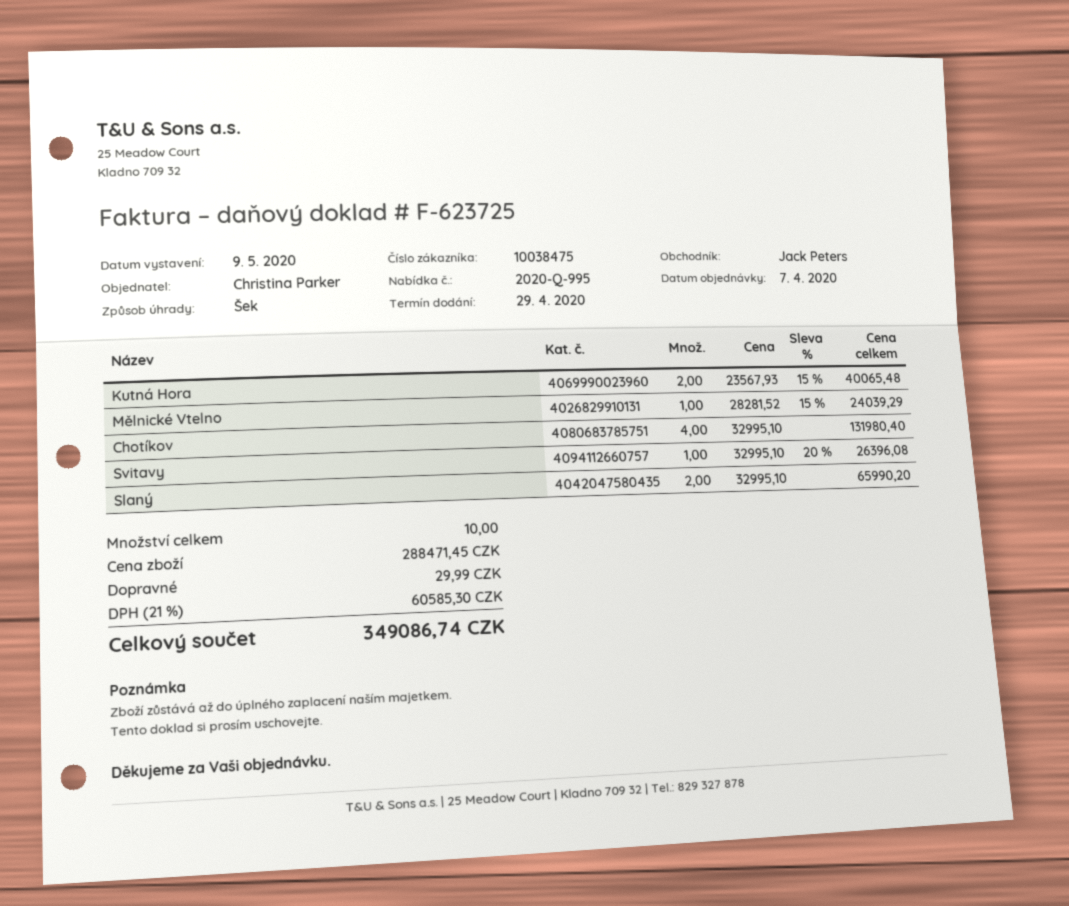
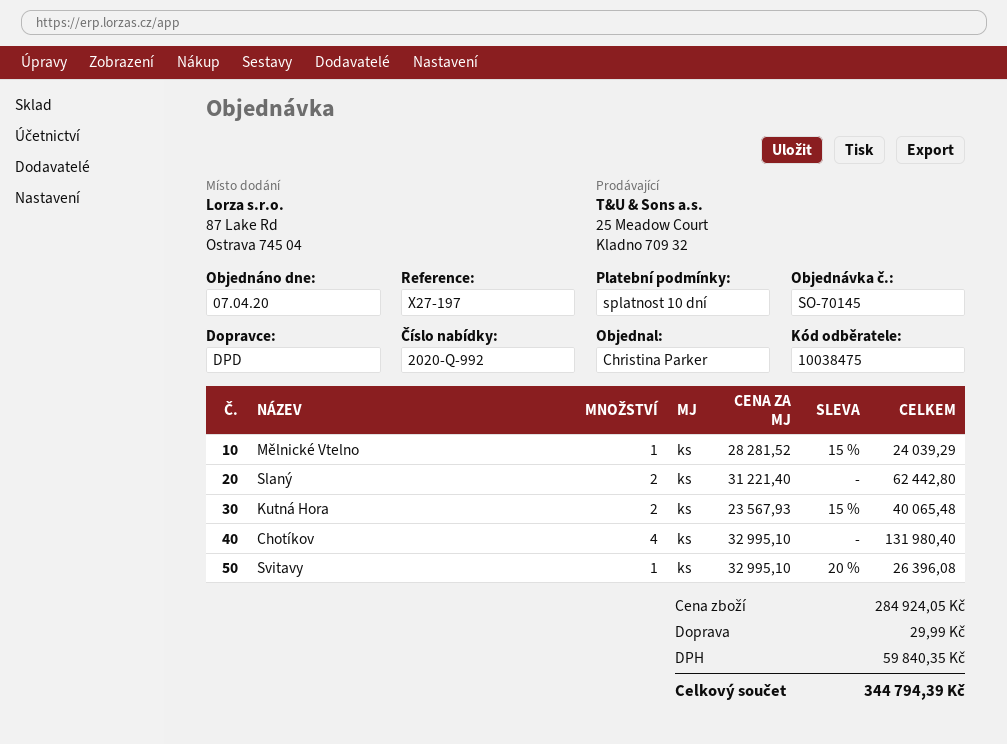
quote number: 2020-Q-995 -> 2020-Q-992
Slaný: 2 x 32995.10 = 65990.20 -> 2 x 31221.40 = 62442.80
subtotal: 288471.45 -> 284924.05
tax: 60585.30 -> 59840.35
total: 349086.74 -> 344794.39

